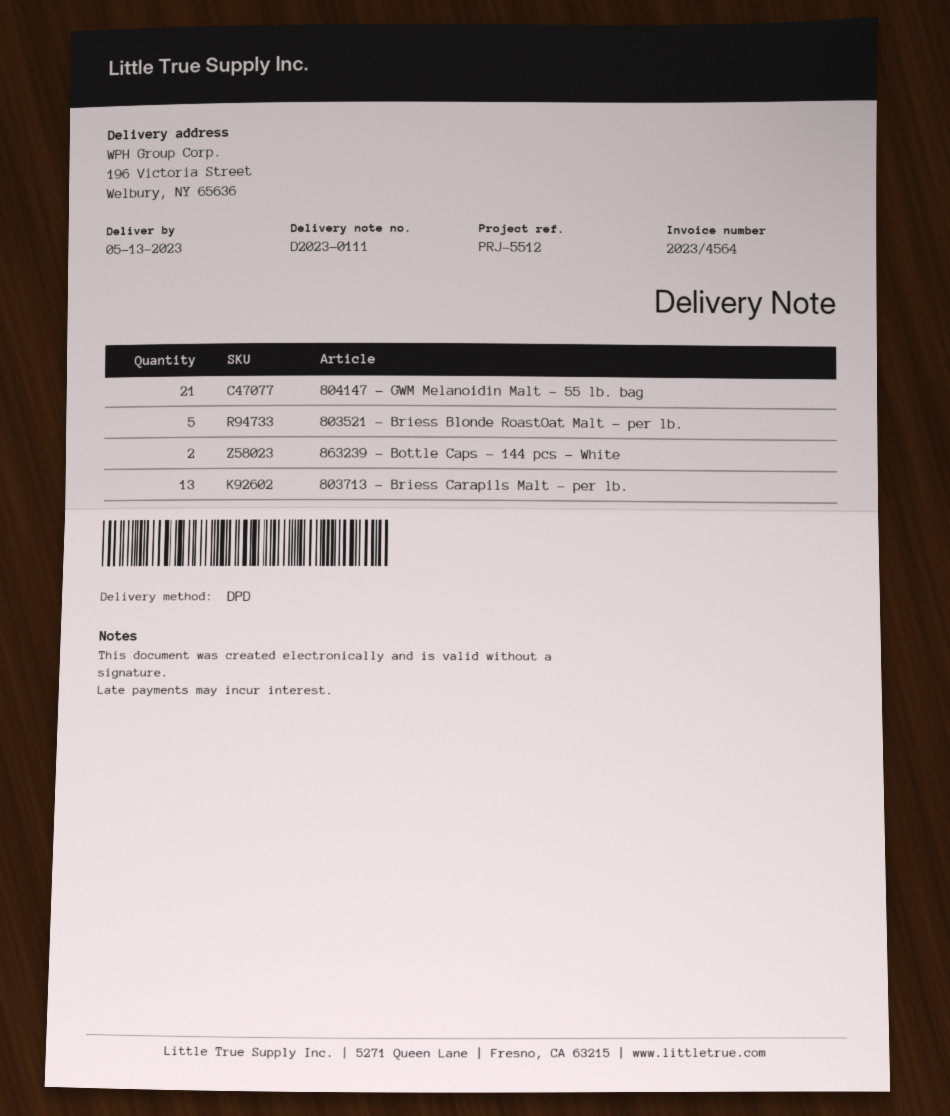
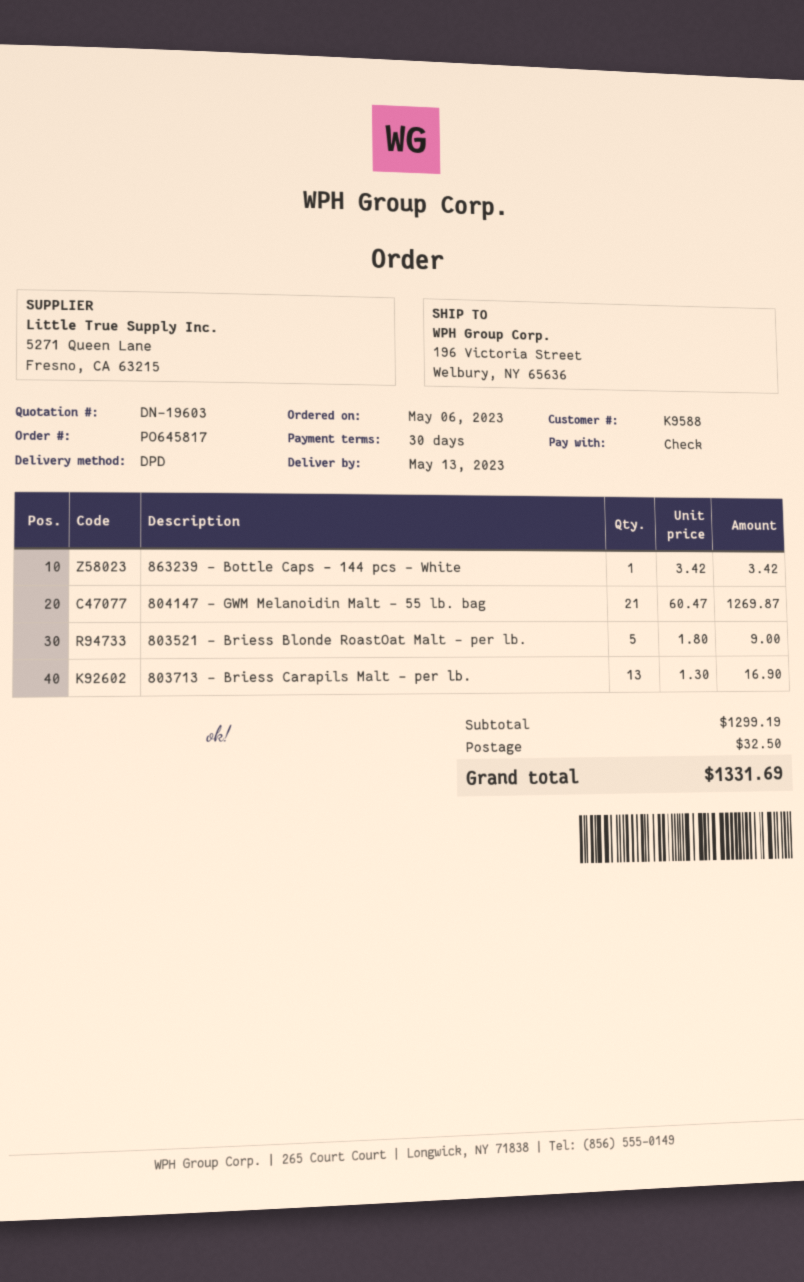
863239 - Bottle Caps - 144 pcs - White: 2 -> 1

